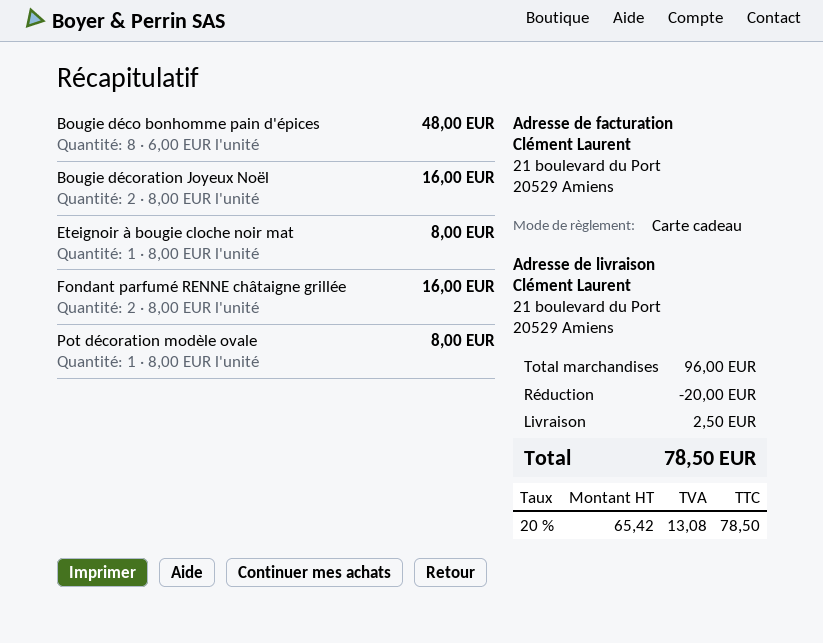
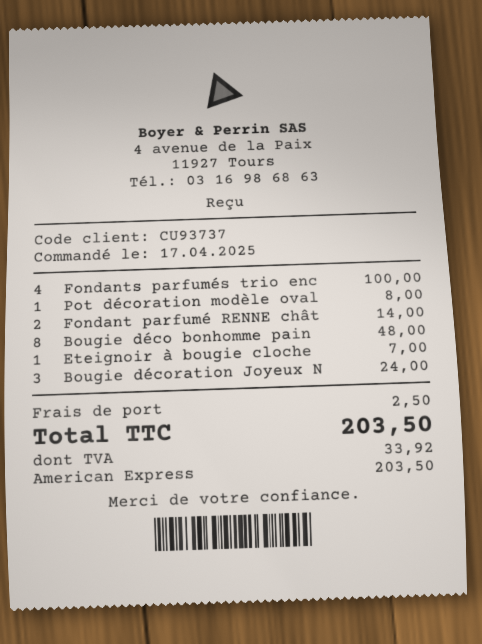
payment method: gift card -> American Express
Bougie décoration Joyeux Noël: 2 for 16.00 -> 3 for 24.00
Eteignoir à bougie cloche noir mat: 1 for 8.00 -> 1 for 7.00
Fondant parfumé RENNE châtaigne grillée: 2 for 16.00 -> 2 for 14.00
Fondants parfumés trio enc: none -> 4 for 100.00
discount: 20.00 -> none
tax: 13.08 -> 33.92
total: 78.50 -> 203.50

